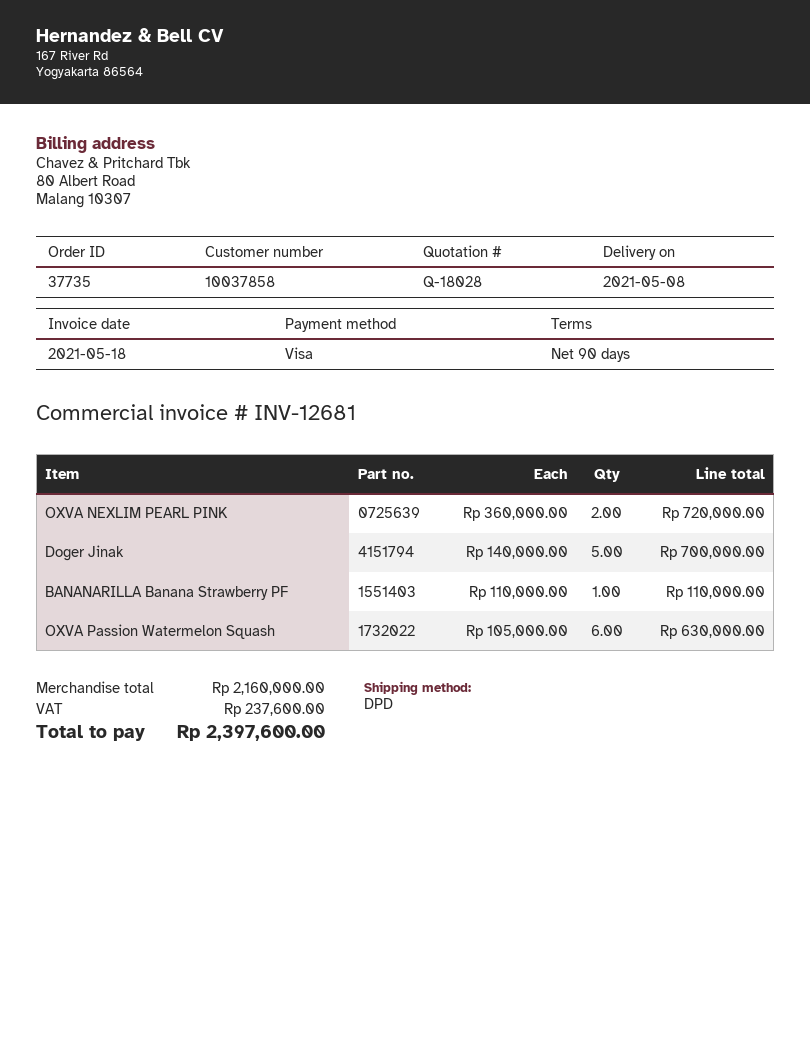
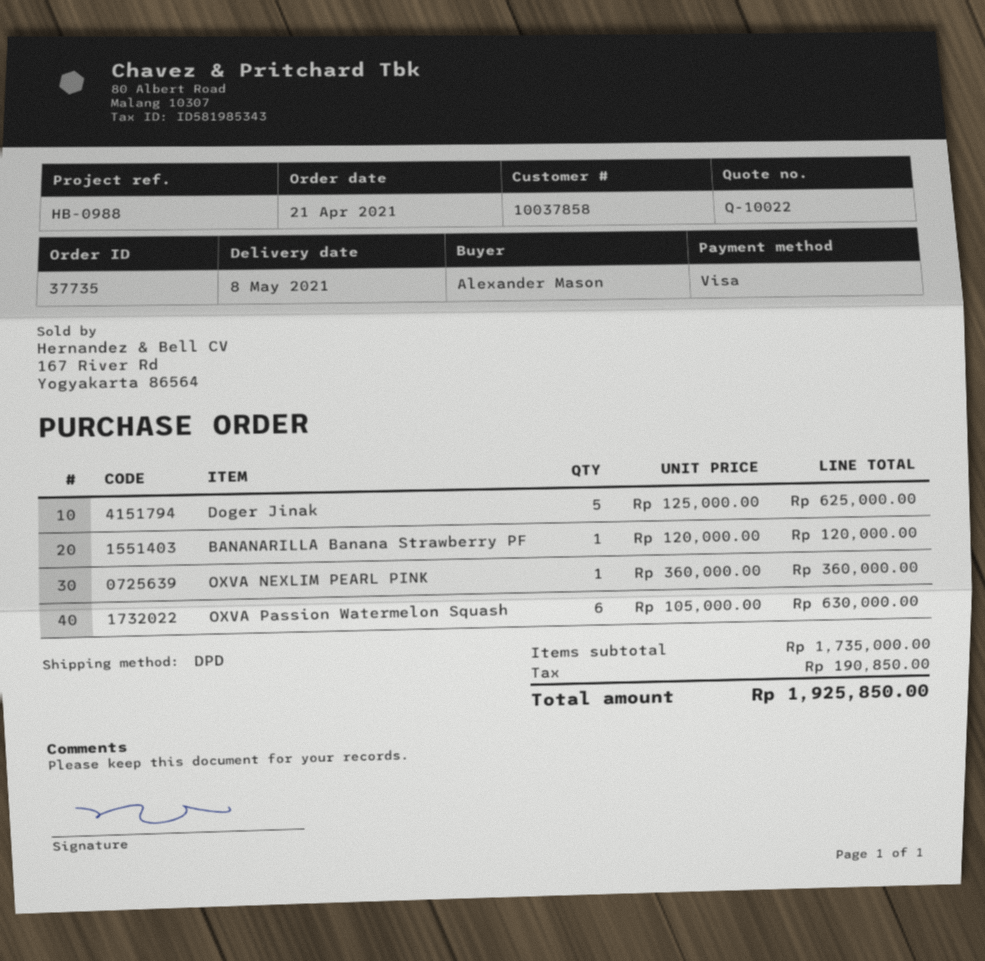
quote number: Q-18028 -> Q-10022
OXVA NEXLIM PEARL PINK: 2 x 360000.00 = 720000.00 -> 1 x 360000.00 = 360000.00
Doger Jinak: 5 x 140000.00 = 700000.00 -> 5 x 125000.00 = 625000.00
BANANARILLA Banana Strawberry PF: 1 x 110000.00 = 110000.00 -> 1 x 120000.00 = 120000.00
subtotal: 2160000.00 -> 1735000.00
tax: 237600.00 -> 190850.00
total: 2397600.00 -> 1925850.00

